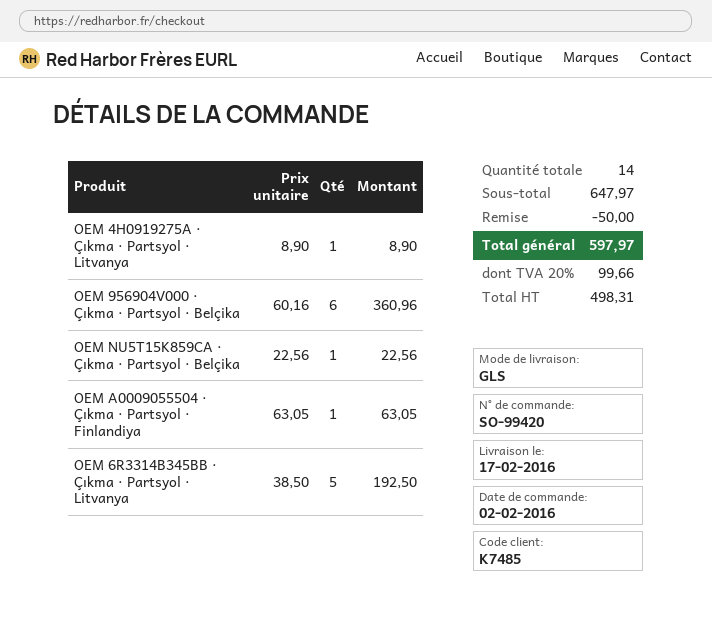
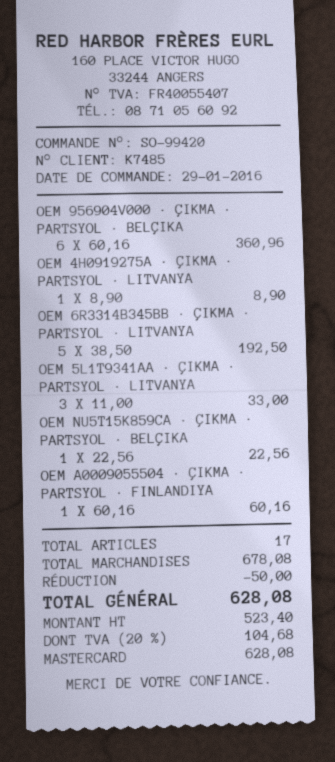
order date: 2016-02-02 -> 2016-01-29
OEM A0009055504 · Çıkma · Partsyol · Finlandiya: 1 x 63.05 = 63.05 -> 1 x 60.16 = 60.16
OEM 5L1T9341AA · ÇIKMA · PARTSYOL · LITVANYA: none -> 3 x 11.00 = 33.00
total quantity: 14 -> 17
subtotal: 647.97 -> 678.08
net: 498.31 -> 523.40
tax: 20% = 99.66 -> 20% = 104.68
total: 597.97 -> 628.08

